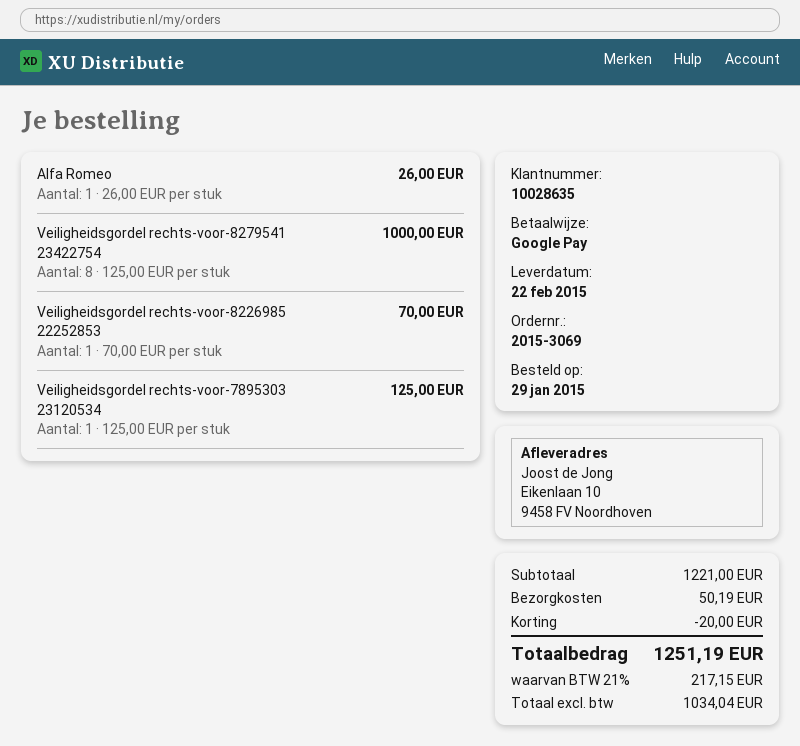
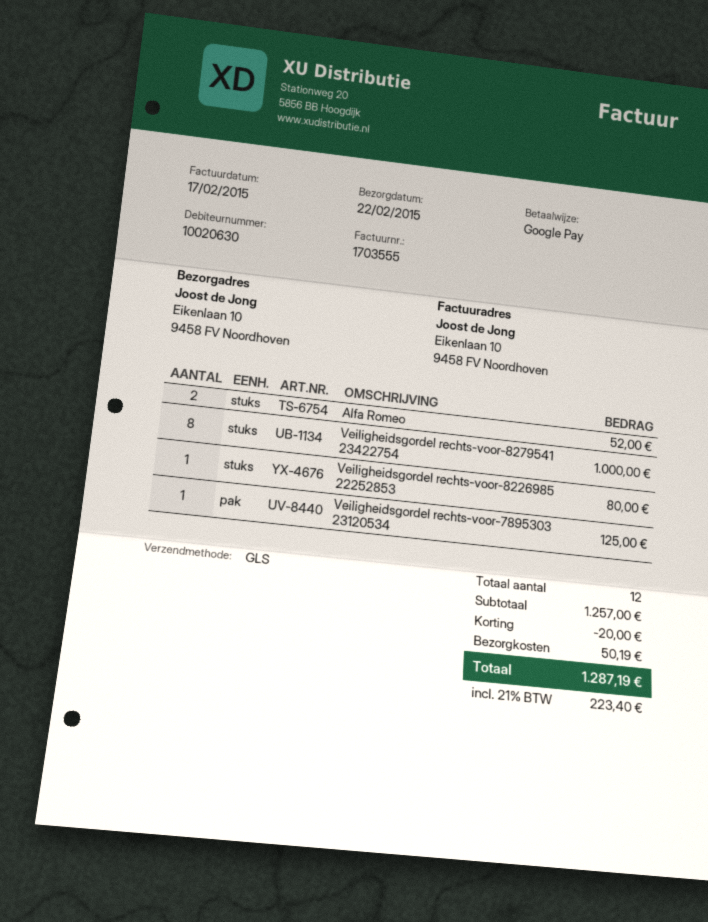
customer number: 10028635 -> 10020630
Alfa Romeo: 1 for 26.00 -> 2 for 52.00
Veiligheidsgordel rechts-voor-8226985 22252853: 1 for 70.00 -> 1 for 80.00
subtotal: 1221.00 -> 1257.00
tax: 21% = 217.15 -> 21% = 223.40
total: 1251.19 -> 1287.19

